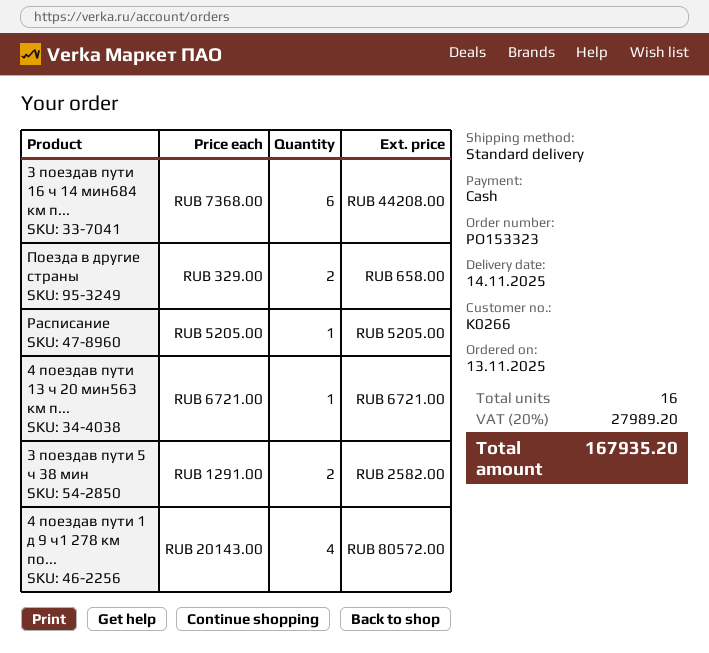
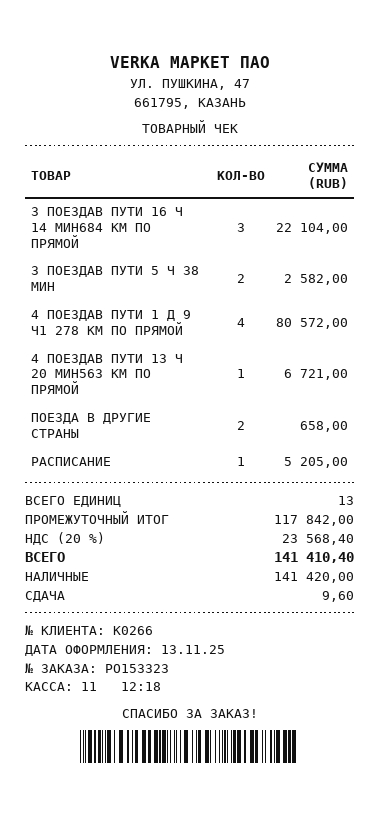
3 поездав пути 16 ч 14 мин684 км п...: 6 for 44208.00 -> 3 for 22104.00
total quantity: 16 -> 13
tax: 20% = 27989.20 -> 20% = 23568.40
total: 167935.20 -> 141410.40

